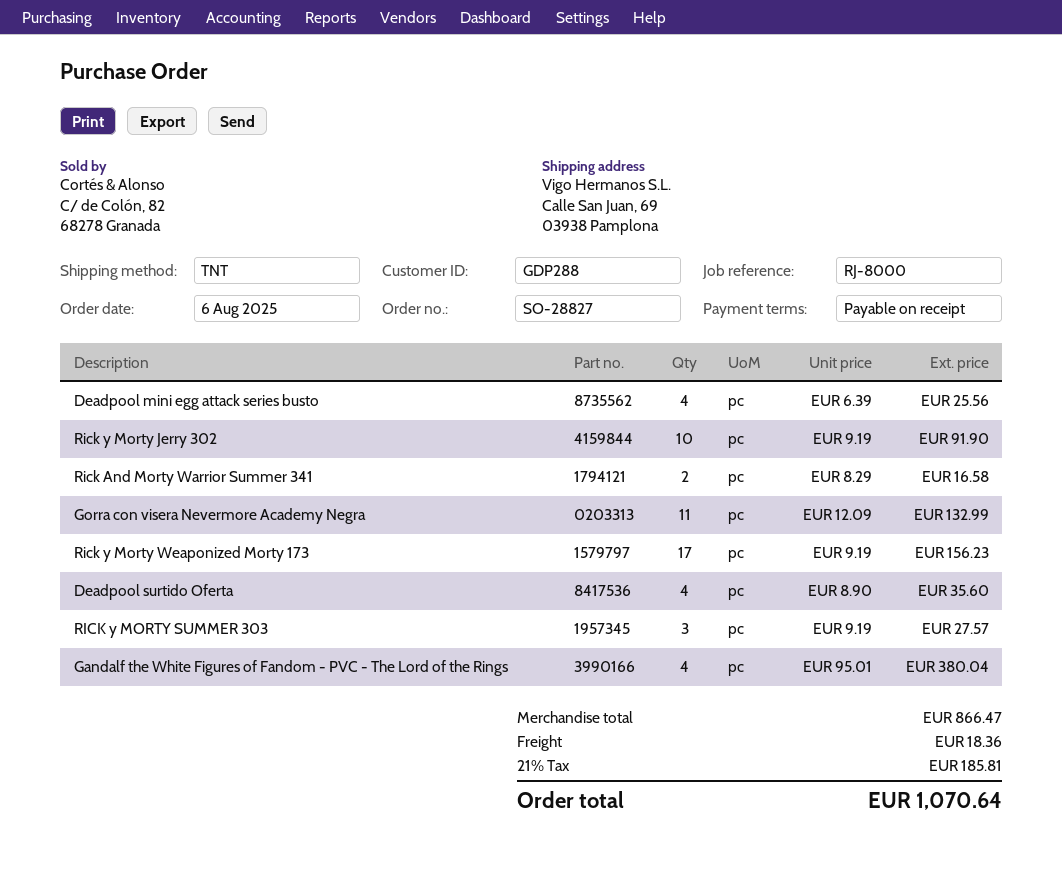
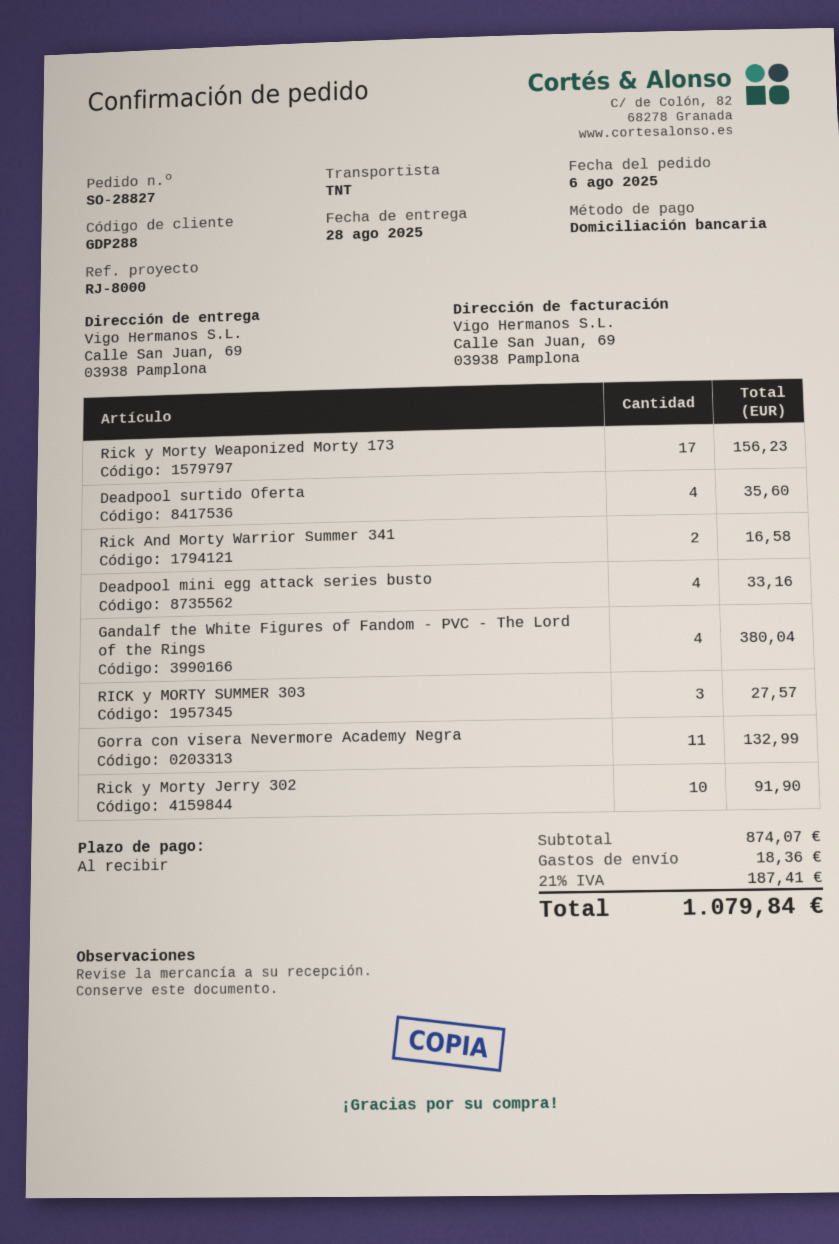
Deadpool mini egg attack series busto: 4 for 25.56 -> 4 for 33.16
subtotal: 866.47 -> 874.07
tax: 21% = 185.81 -> 21% = 187.41
total: 1070.64 -> 1079.84

